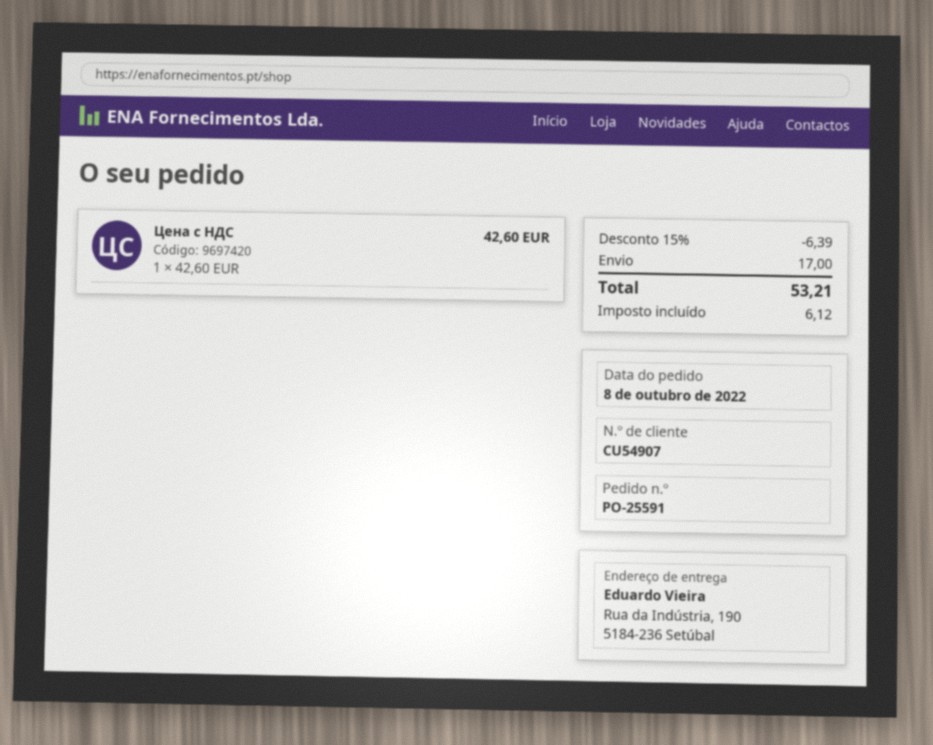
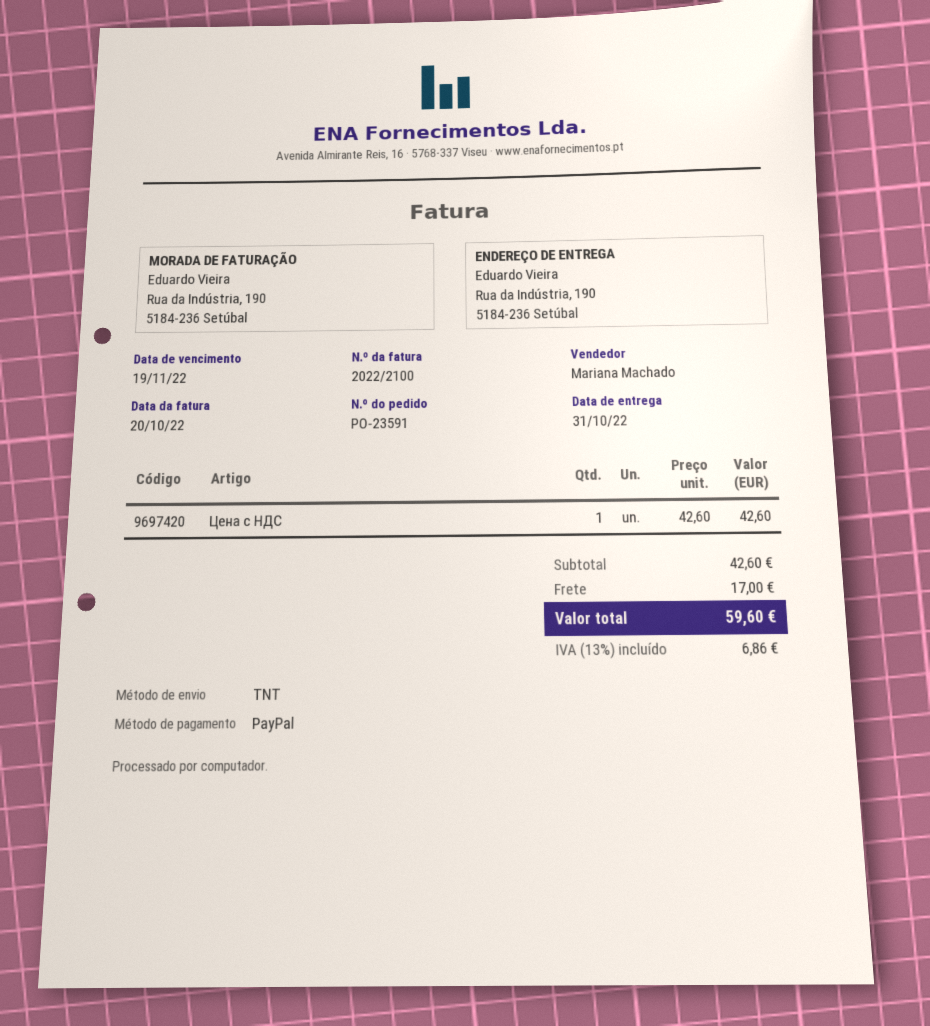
order number: PO-25591 -> PO-23591
discount: 15% = 6.39 -> none
tax: 6.12 -> 6.86
total: 53.21 -> 59.60

